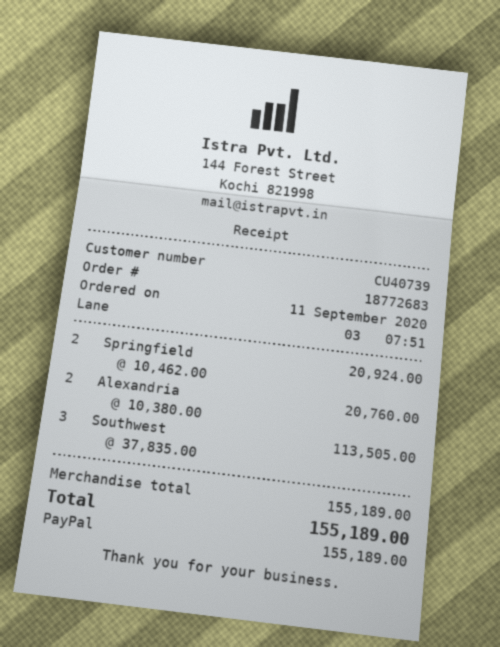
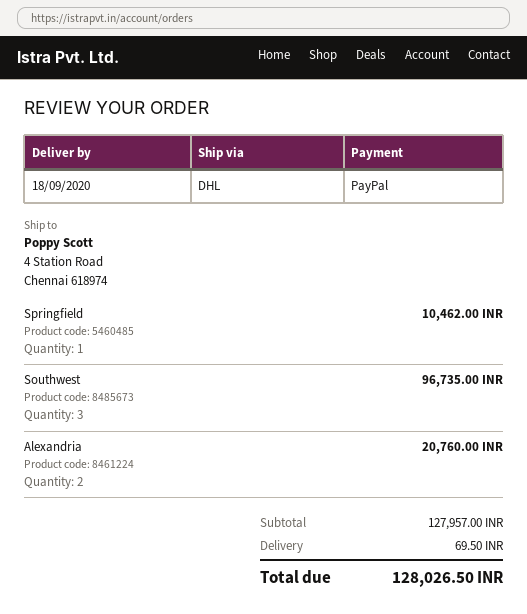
Springfield: 2 for 20924.00 -> 1 for 10462.00
Southwest: 3 for 113505.00 -> 3 for 96735.00
subtotal: 155189.00 -> 127957.00
shipping: none -> 69.50
total: 155189.00 -> 128026.50

